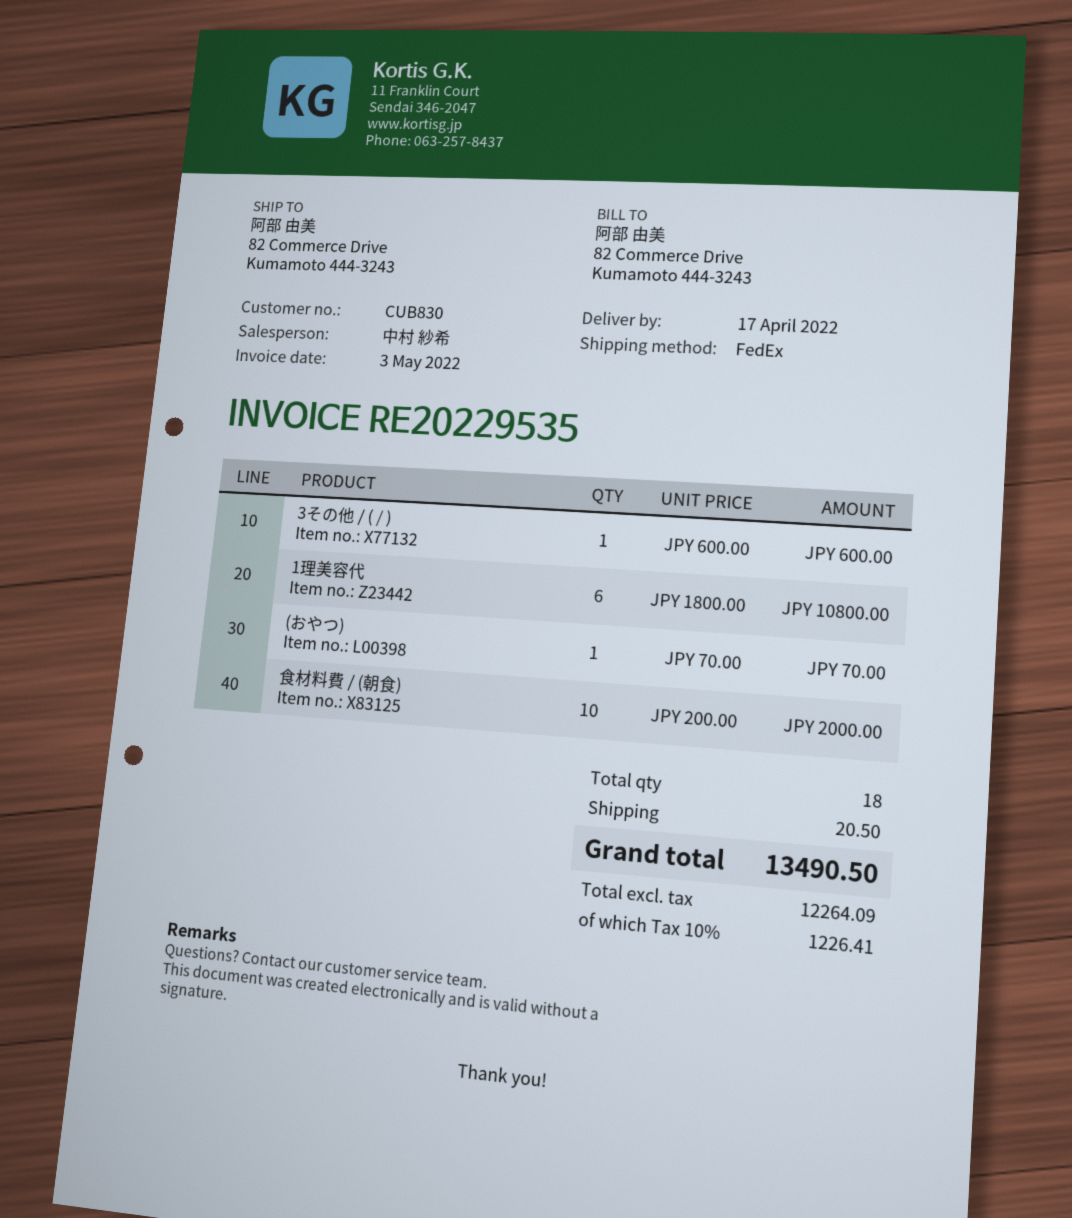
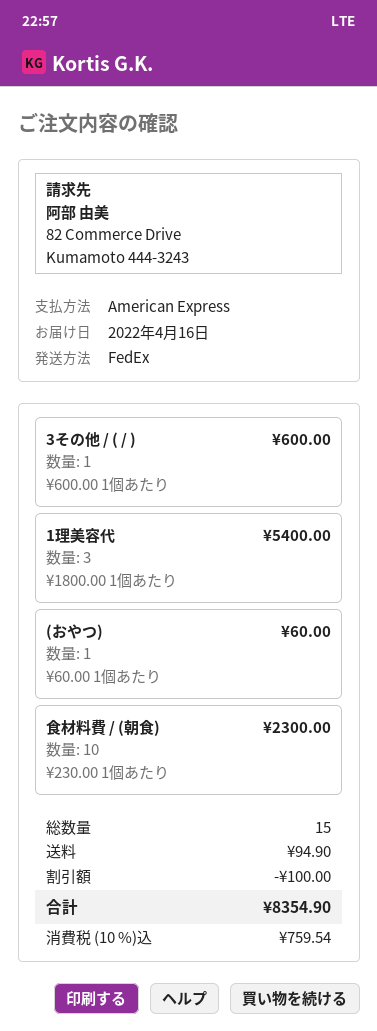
delivery date: 2022-04-17 -> 2022-04-16
1理美容代: 6 x 1800.00 = 10800.00 -> 3 x 1800.00 = 5400.00
(おやつ): 1 x 70.00 = 70.00 -> 1 x 60.00 = 60.00
食材料費 / (朝食): 10 x 200.00 = 2000.00 -> 10 x 230.00 = 2300.00
total quantity: 18 -> 15
discount: none -> 100.00
shipping: 20.50 -> 94.90
tax: 10% = 1226.41 -> 10% = 759.54
total: 13490.50 -> 8354.90

